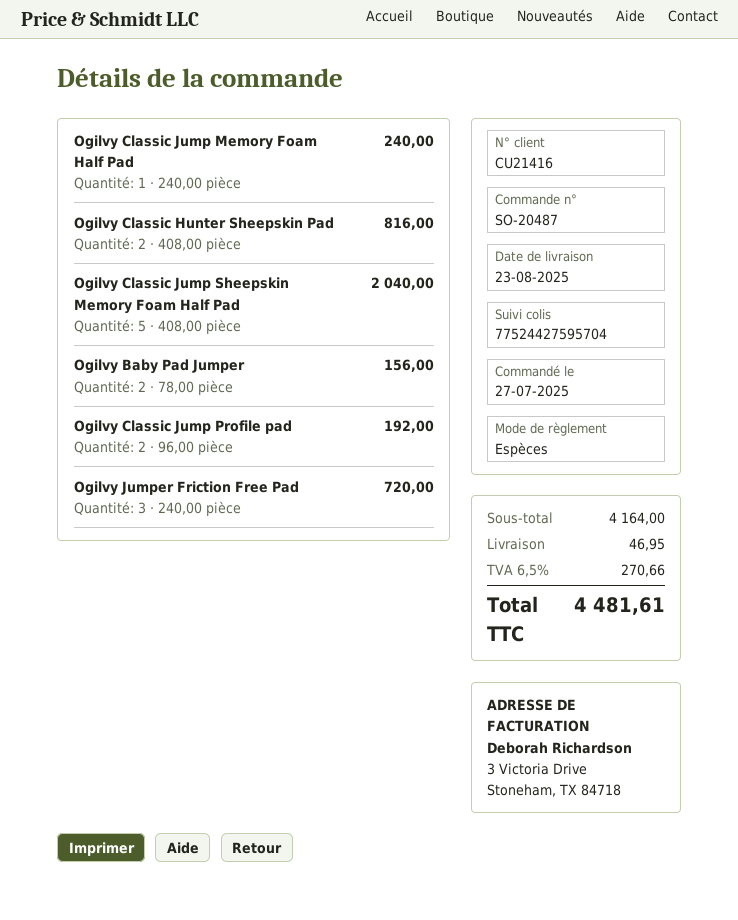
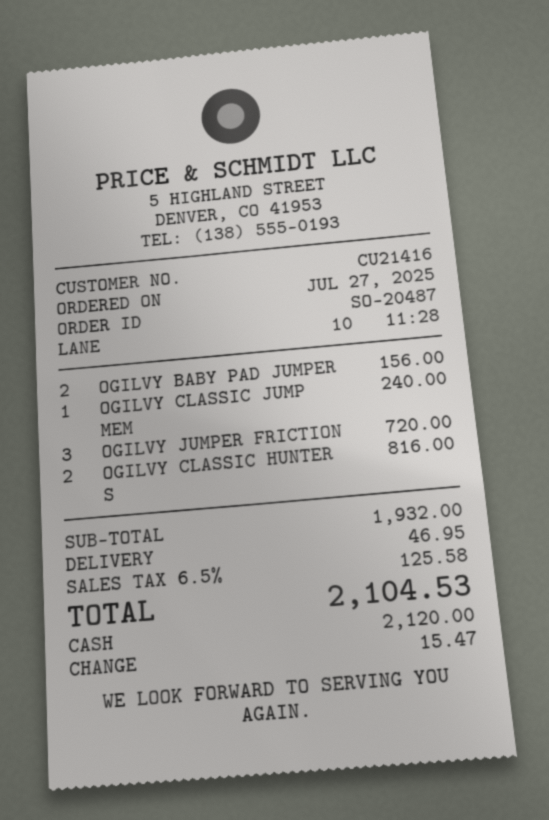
Ogilvy Classic Jump Sheepskin Memory Foam Half Pad: 5 for 2040.00 -> none
Ogilvy Classic Jump Profile pad: 2 for 192.00 -> none
subtotal: 4164.00 -> 1932.00
tax: 6.5% = 270.66 -> 6.5% = 125.58
total: 4481.61 -> 2104.53

